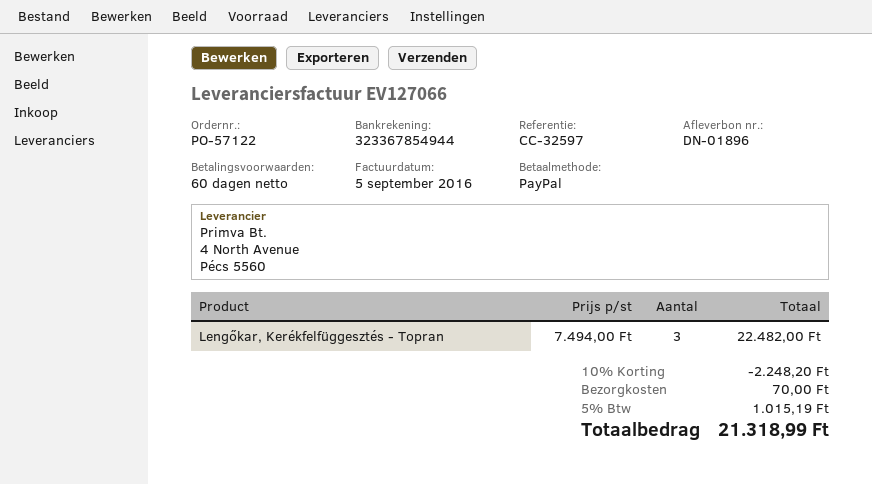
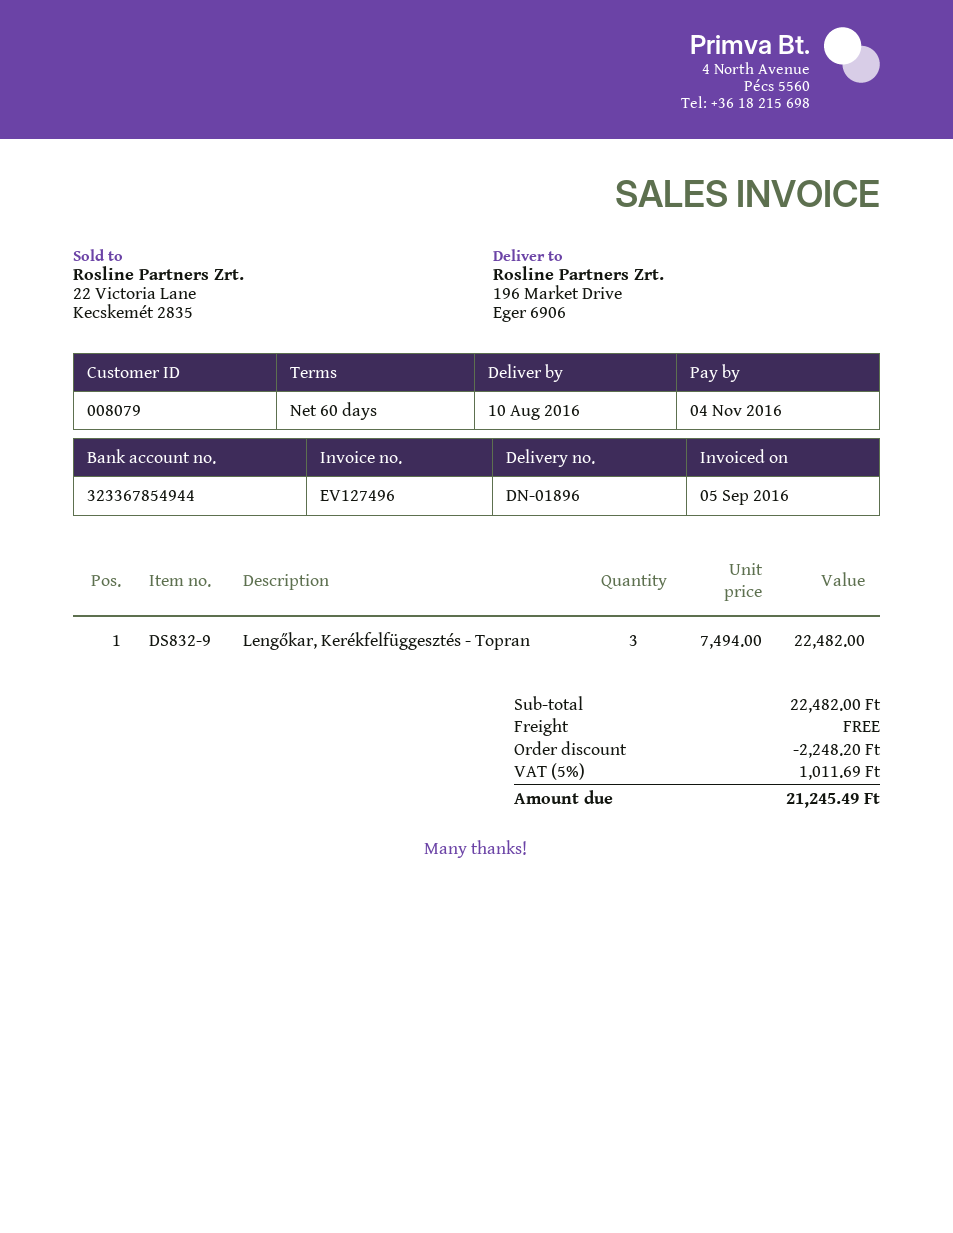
invoice number: EV127066 -> EV127496
shipping: 70.00 -> 0.00
tax: 5% = 1015.19 -> 5% = 1011.69
total: 21318.99 -> 21245.49

